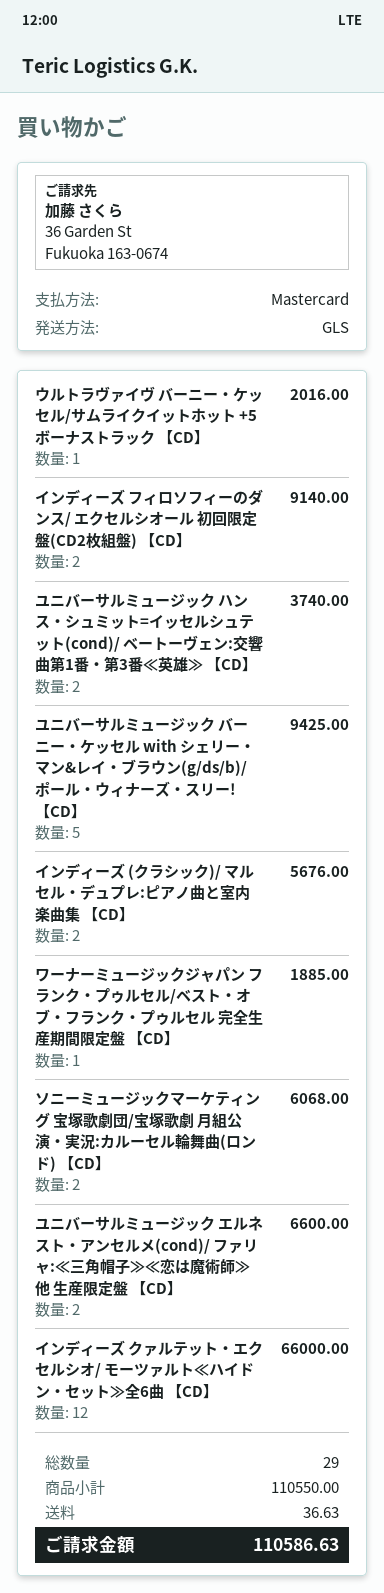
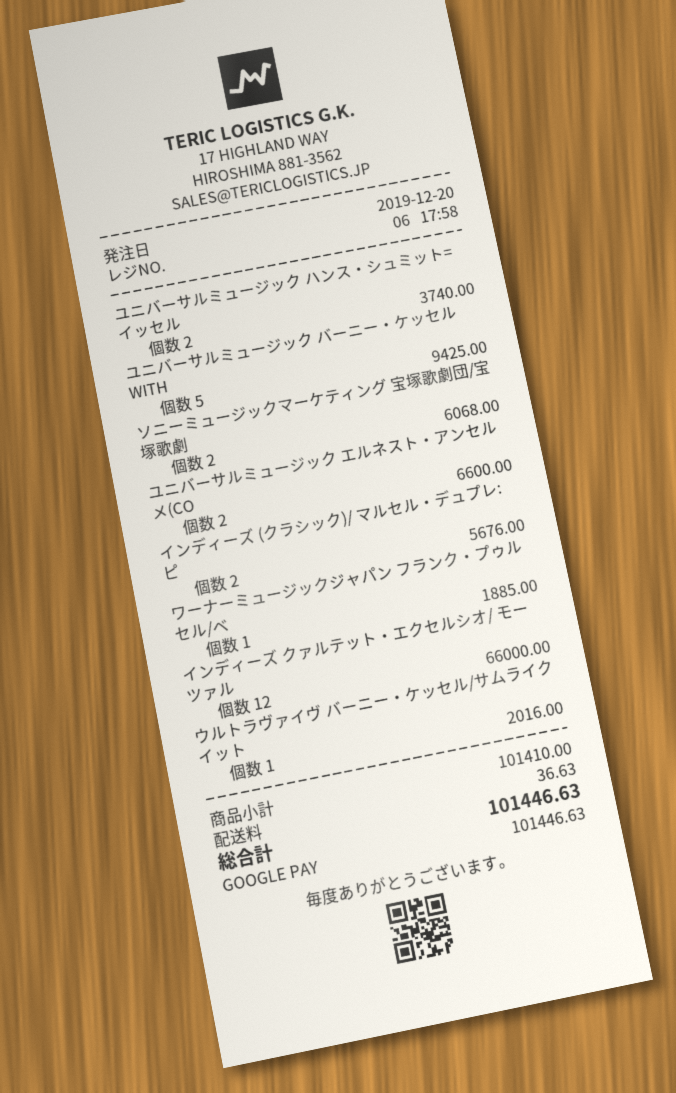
payment method: Mastercard -> Google Pay
インディーズ フィロソフィーのダンス/ エクセルシオール 初回限定盤(CD2枚組盤) 【CD】: 2 for 9140.00 -> none
subtotal: 110550.00 -> 101410.00
total: 110586.63 -> 101446.63

